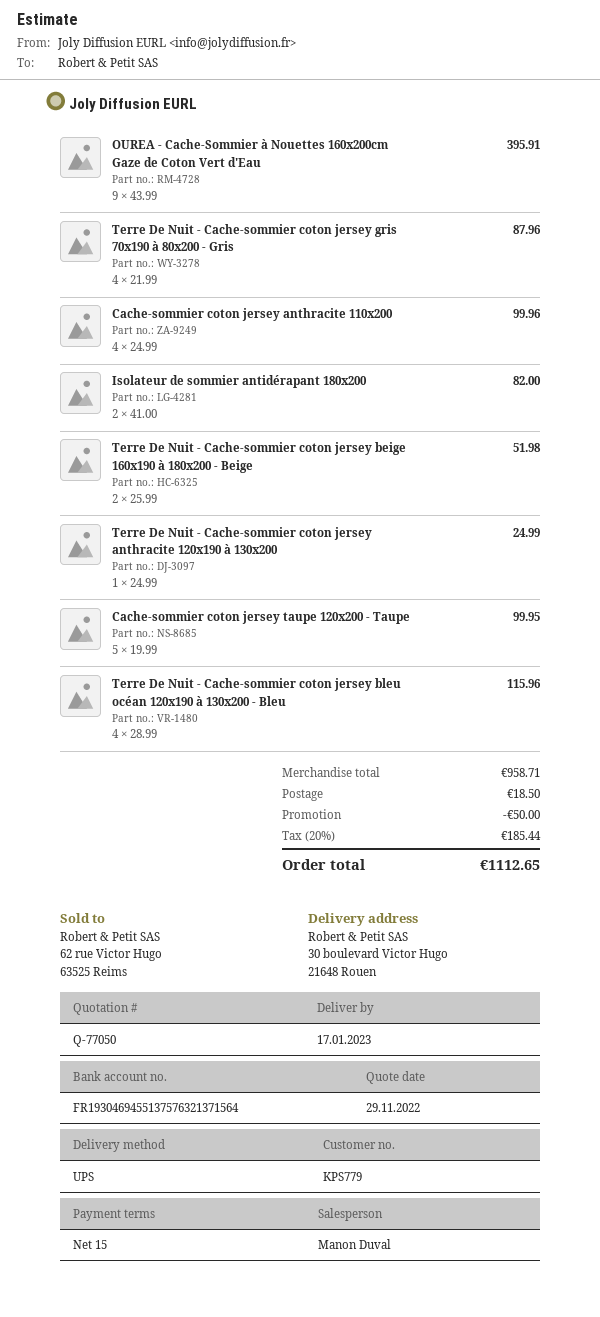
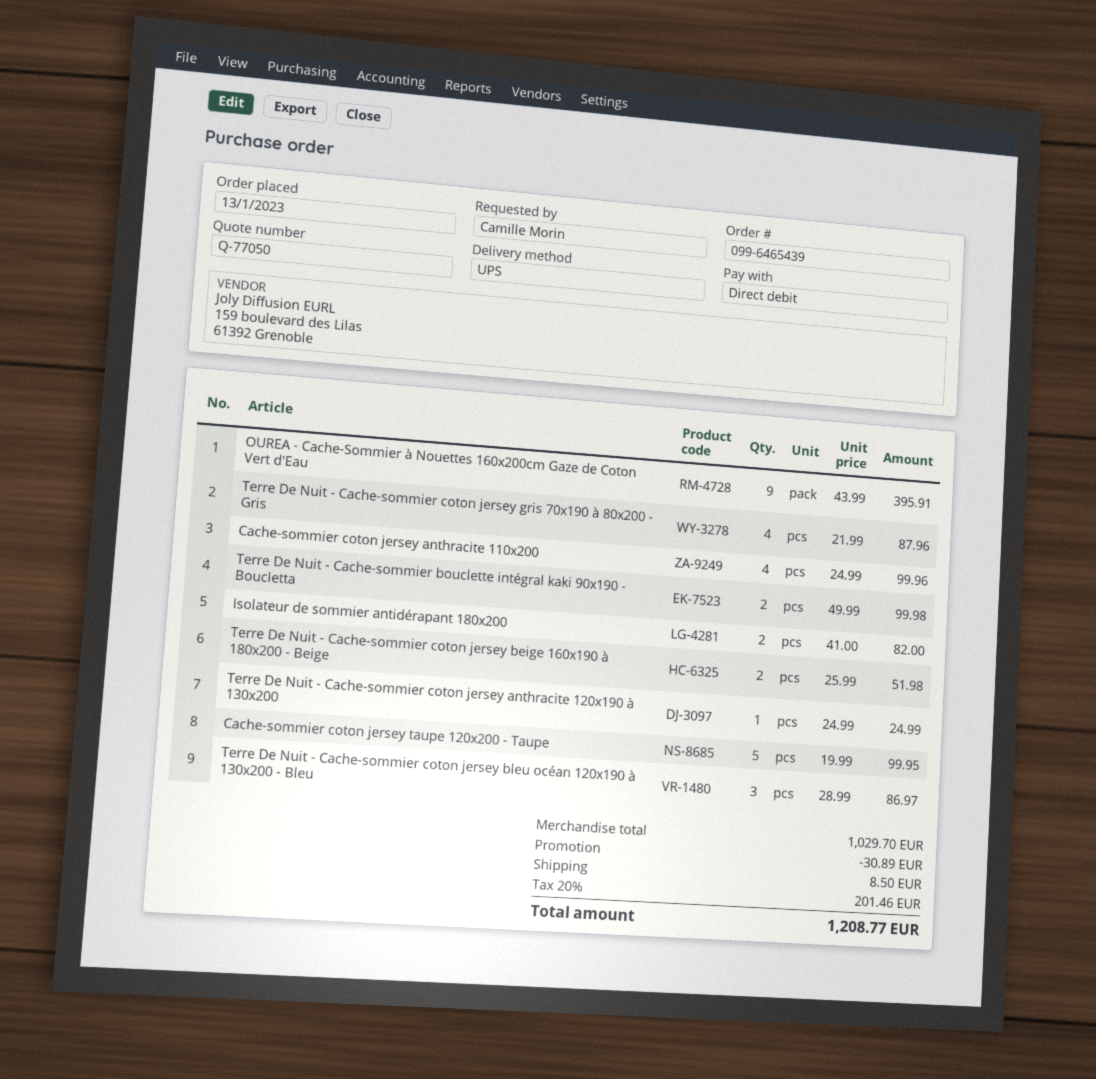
Terre De Nuit - Cache-sommier coton jersey bleu océan 120x190 à 130x200 - Bleu: 4 x 28.99 = 115.96 -> 3 x 28.99 = 86.97
Terre De Nuit - Cache-sommier bouclette intégral kaki 90x190 - Boucletta: none -> 2 x 49.99 = 99.98
subtotal: 958.71 -> 1029.70
discount: 50.00 -> 30.89
shipping: 18.50 -> 8.50
tax: 20% = 185.44 -> 20% = 201.46
total: 1112.65 -> 1208.77

